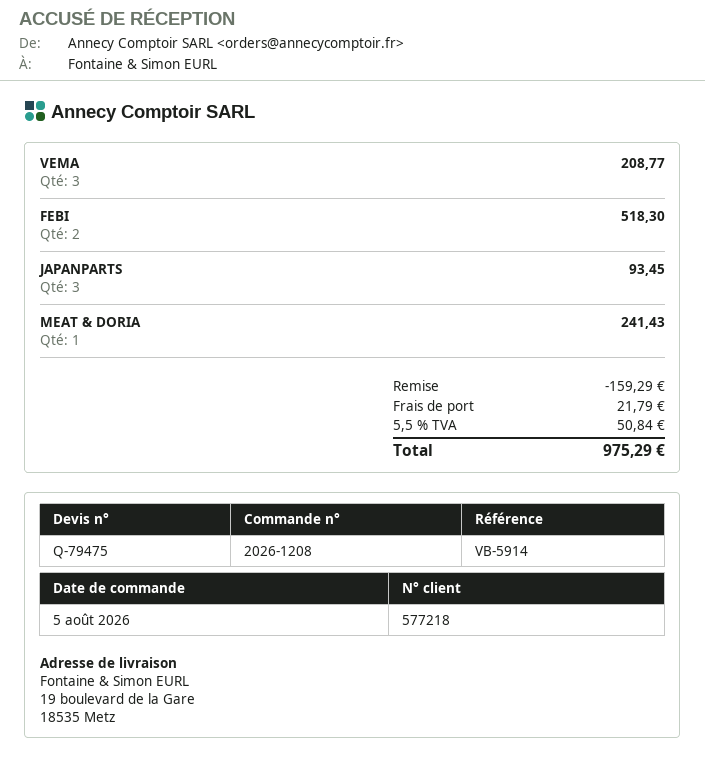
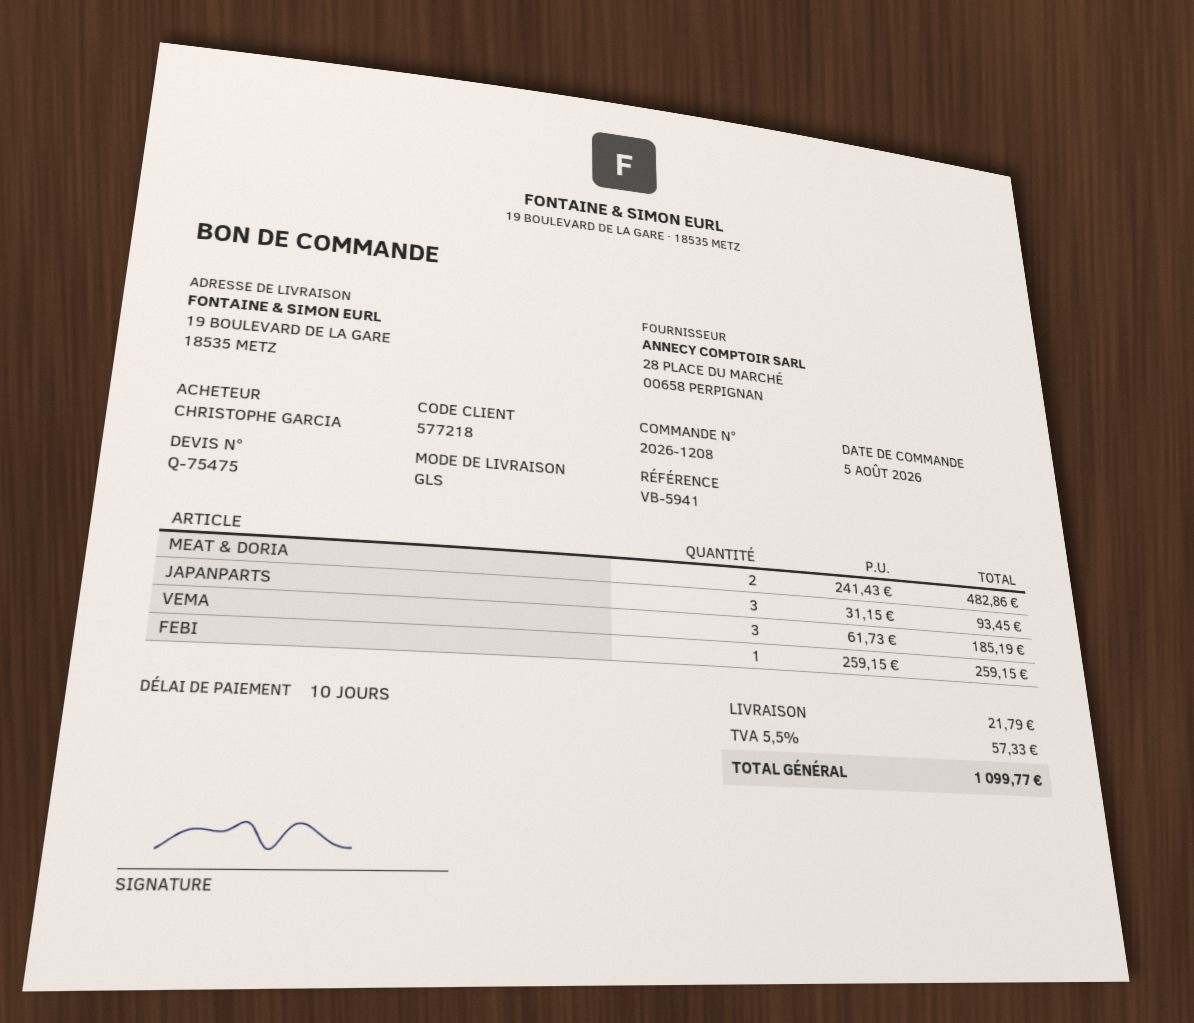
quote number: Q-79475 -> Q-75475
reference: VB-5914 -> VB-5941
VEMA: 3 for 208.77 -> 3 for 185.19
FEBI: 2 for 518.30 -> 1 for 259.15
MEAT & DORIA: 1 for 241.43 -> 2 for 482.86
discount: 159.29 -> none
tax: 5.5% = 50.84 -> 5.5% = 57.33
total: 975.29 -> 1099.77

